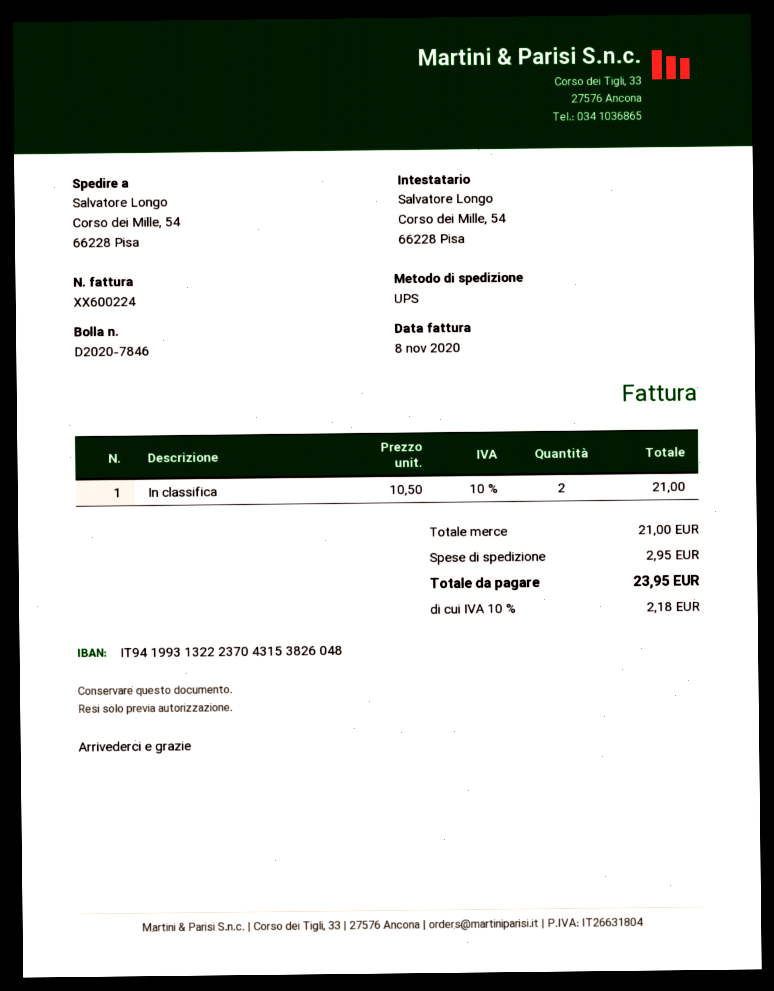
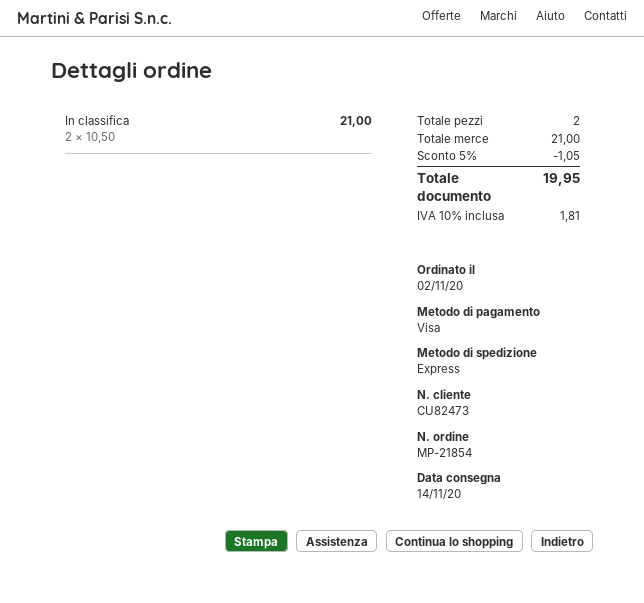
shipping method: UPS -> express
discount: none -> 5% = 1.05
shipping: 2.95 -> none
tax: 10% = 2.18 -> 10% = 1.81
total: 23.95 -> 19.95

